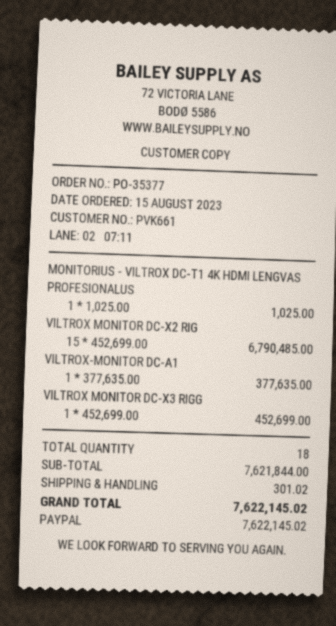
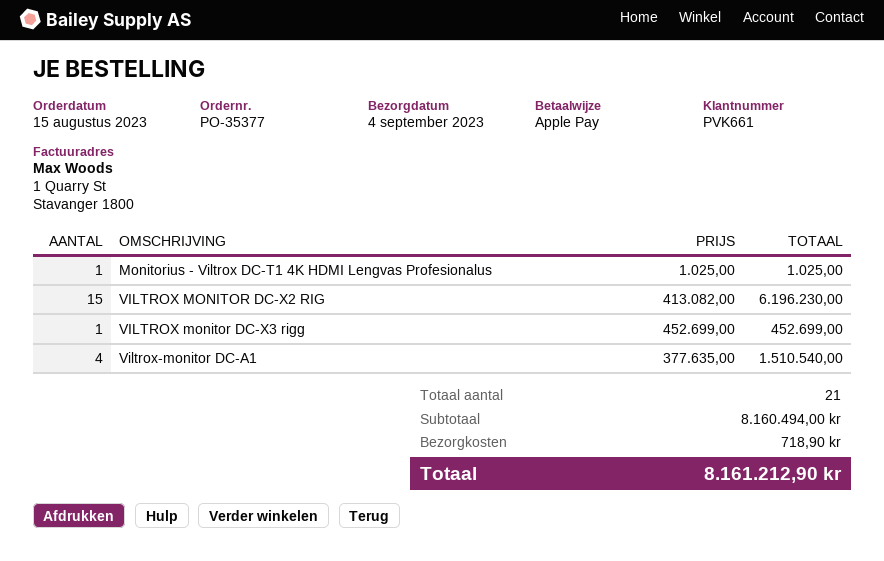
payment method: PayPal -> Apple Pay
VILTROX MONITOR DC-X2 RIG: 15 x 452699.00 = 6790485.00 -> 15 x 413082.00 = 6196230.00
VILTROX-MONITOR DC-A1: 1 x 377635.00 = 377635.00 -> 4 x 377635.00 = 1510540.00
total quantity: 18 -> 21
subtotal: 7621844.00 -> 8160494.00
shipping: 301.02 -> 718.90
total: 7622145.02 -> 8161212.90

